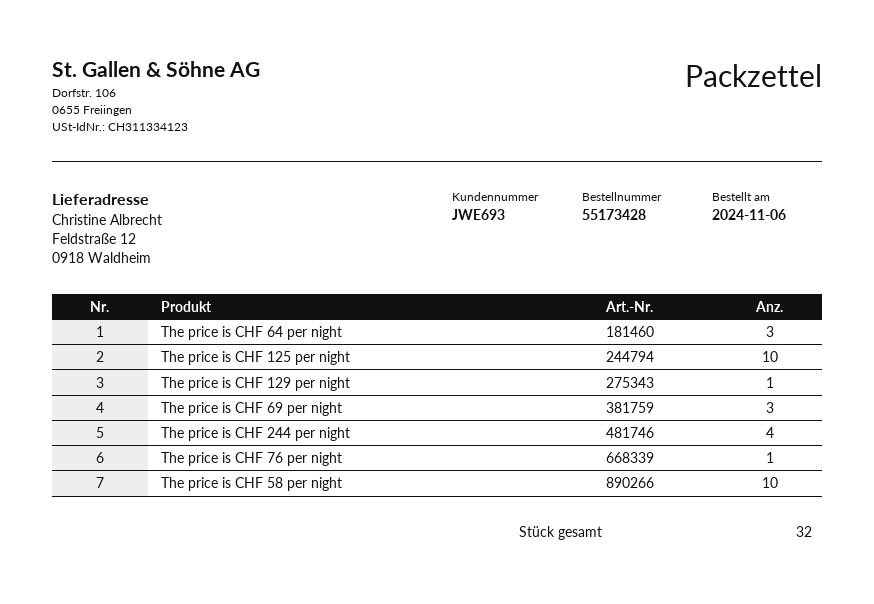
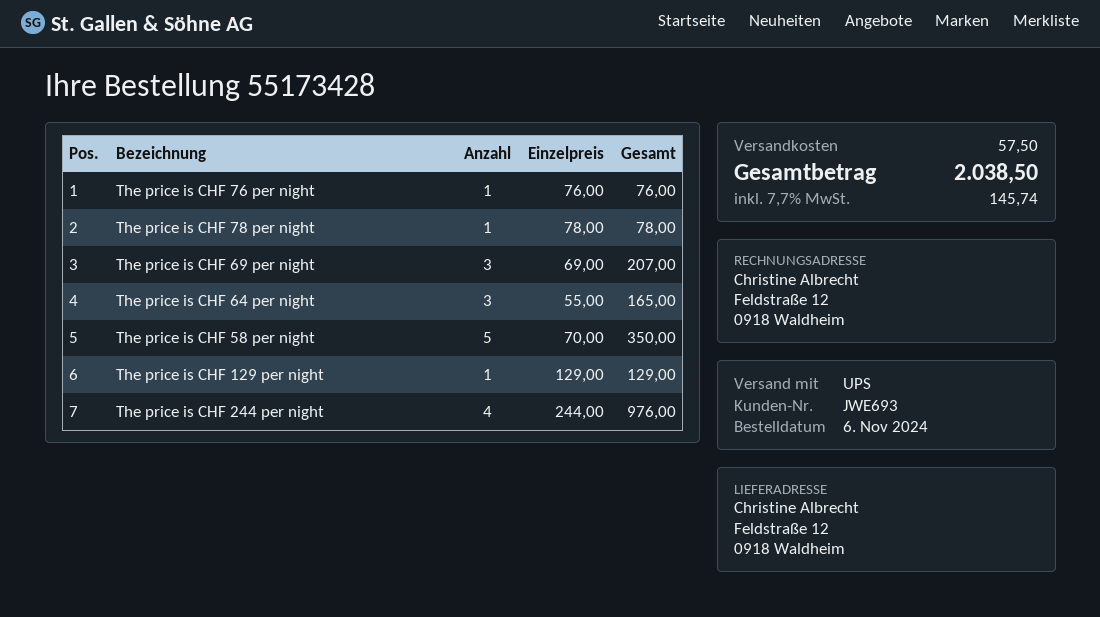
The price is CHF 125 per night: 10 -> none
The price is CHF 58 per night: 10 -> 5
The price is CHF 78 per night: none -> 1

